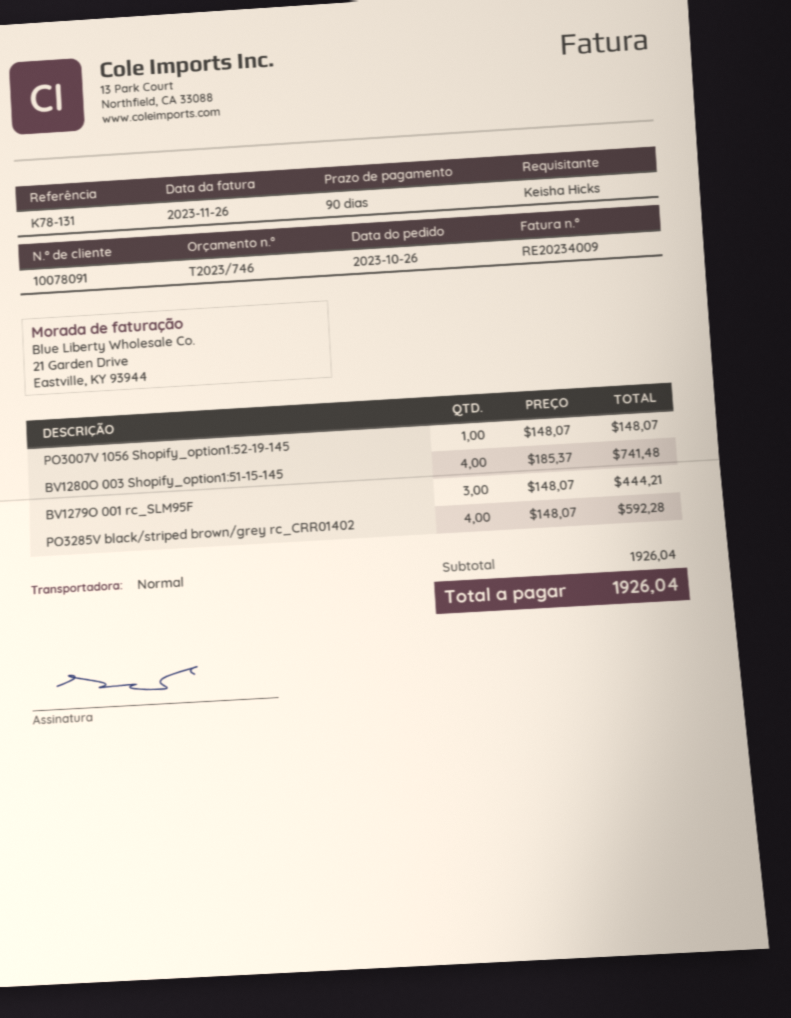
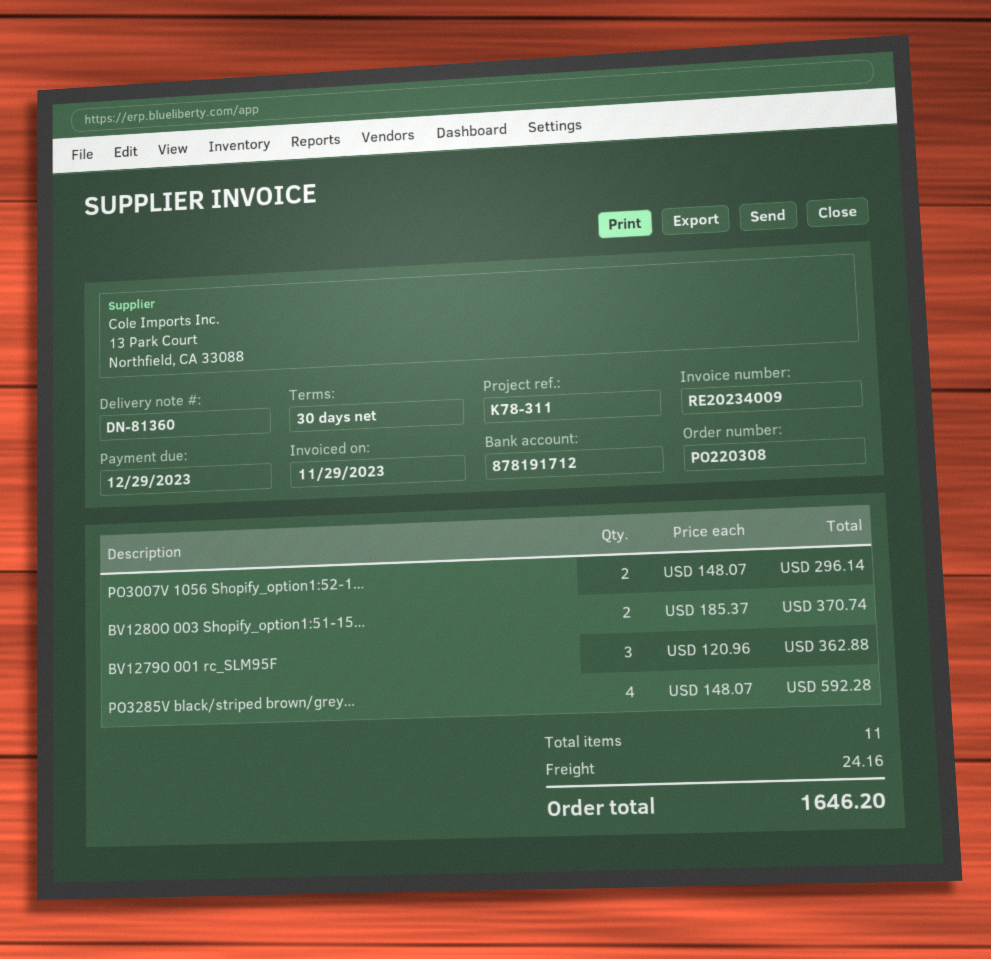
invoice date: 2023-11-26 -> 2023-11-29
payment terms: 90 days -> 30 days
reference: K78-131 -> K78-311
PO3007V 1056 Shopify_option1:52-19-145: 1 x 148.07 = 148.07 -> 2 x 148.07 = 296.14
BV1280O 003 Shopify_option1:51-15-145: 4 x 185.37 = 741.48 -> 2 x 185.37 = 370.74
BV1279O 001 rc_SLM95F: 3 x 148.07 = 444.21 -> 3 x 120.96 = 362.88
shipping: none -> 24.16
total: 1926.04 -> 1646.20

